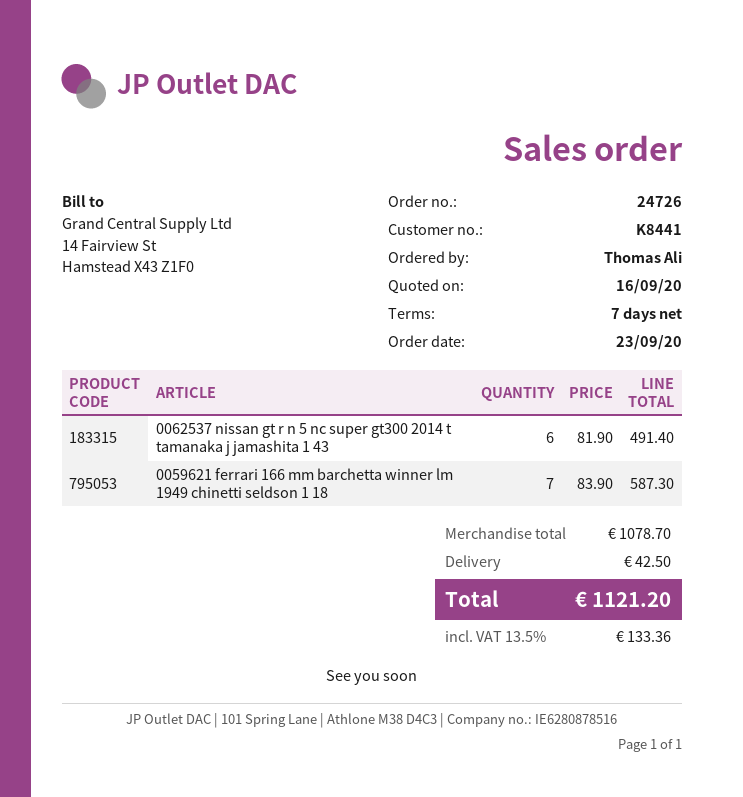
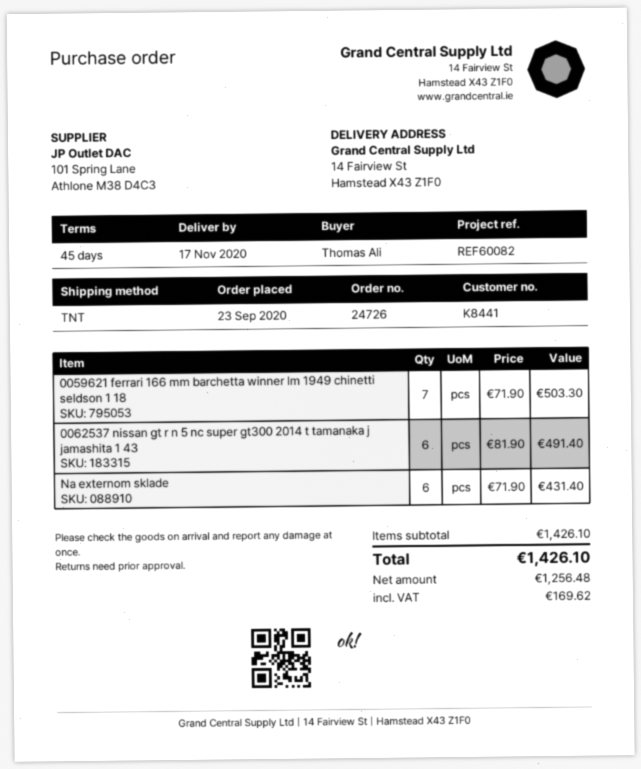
payment terms: 7 days -> 45 days
0059621 ferrari 166 mm barchetta winner lm 1949 chinetti seldson 1 18: 7 x 83.90 = 587.30 -> 7 x 71.90 = 503.30
Na externom sklade: none -> 6 x 71.90 = 431.40
subtotal: 1078.70 -> 1426.10
shipping: 42.50 -> none
tax: 133.36 -> 169.62
total: 1121.20 -> 1426.10

